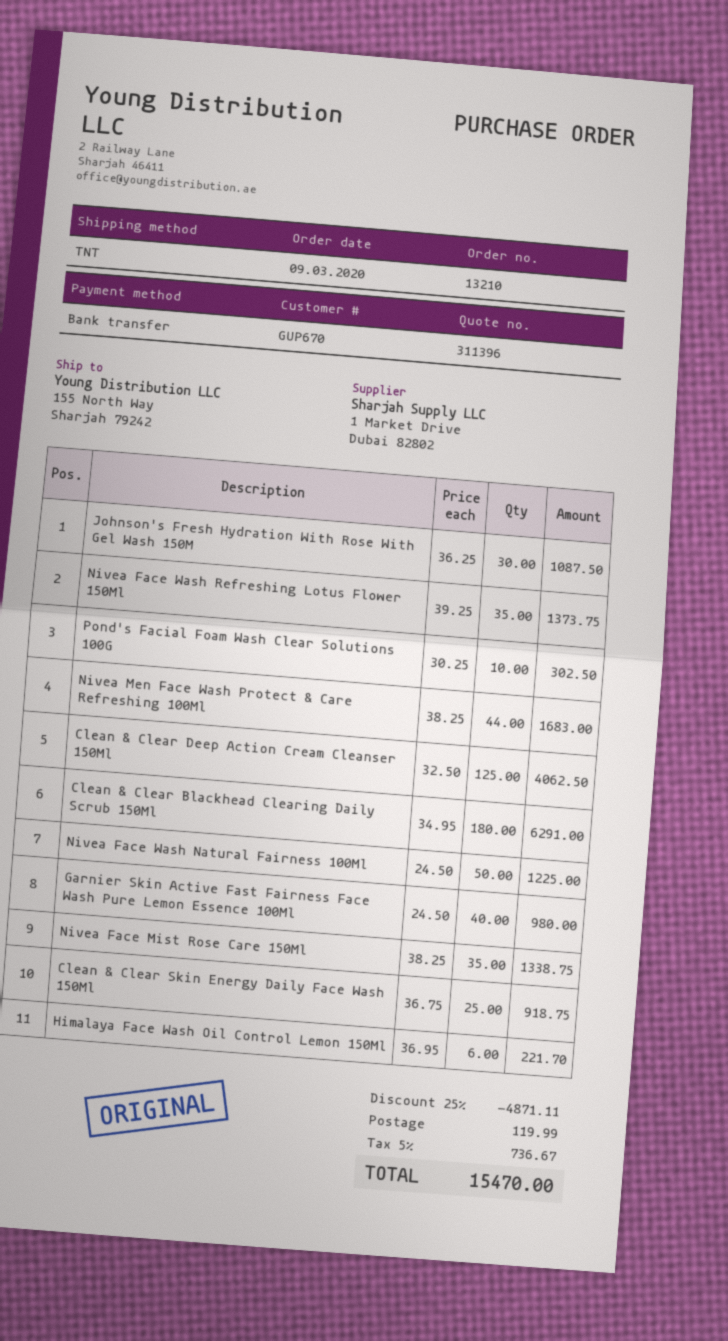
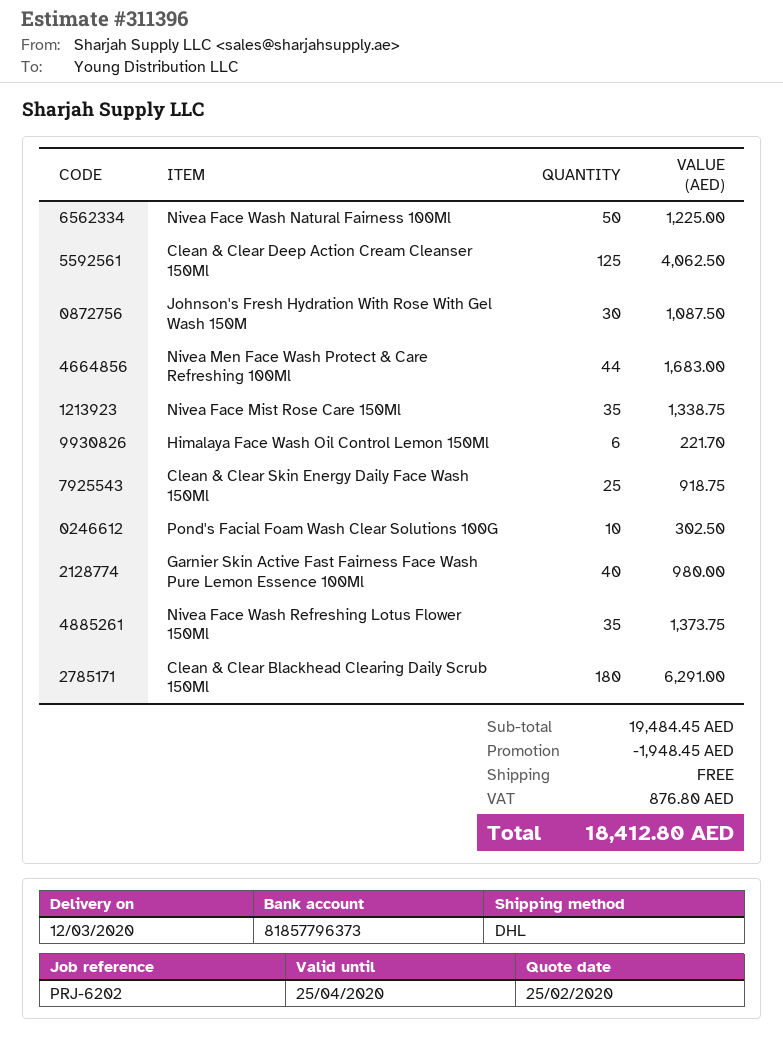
shipping method: TNT -> DHL
discount: 4871.11 -> 1948.45
shipping: 119.99 -> 0.00
tax: 736.67 -> 876.80
total: 15470.00 -> 18412.80

